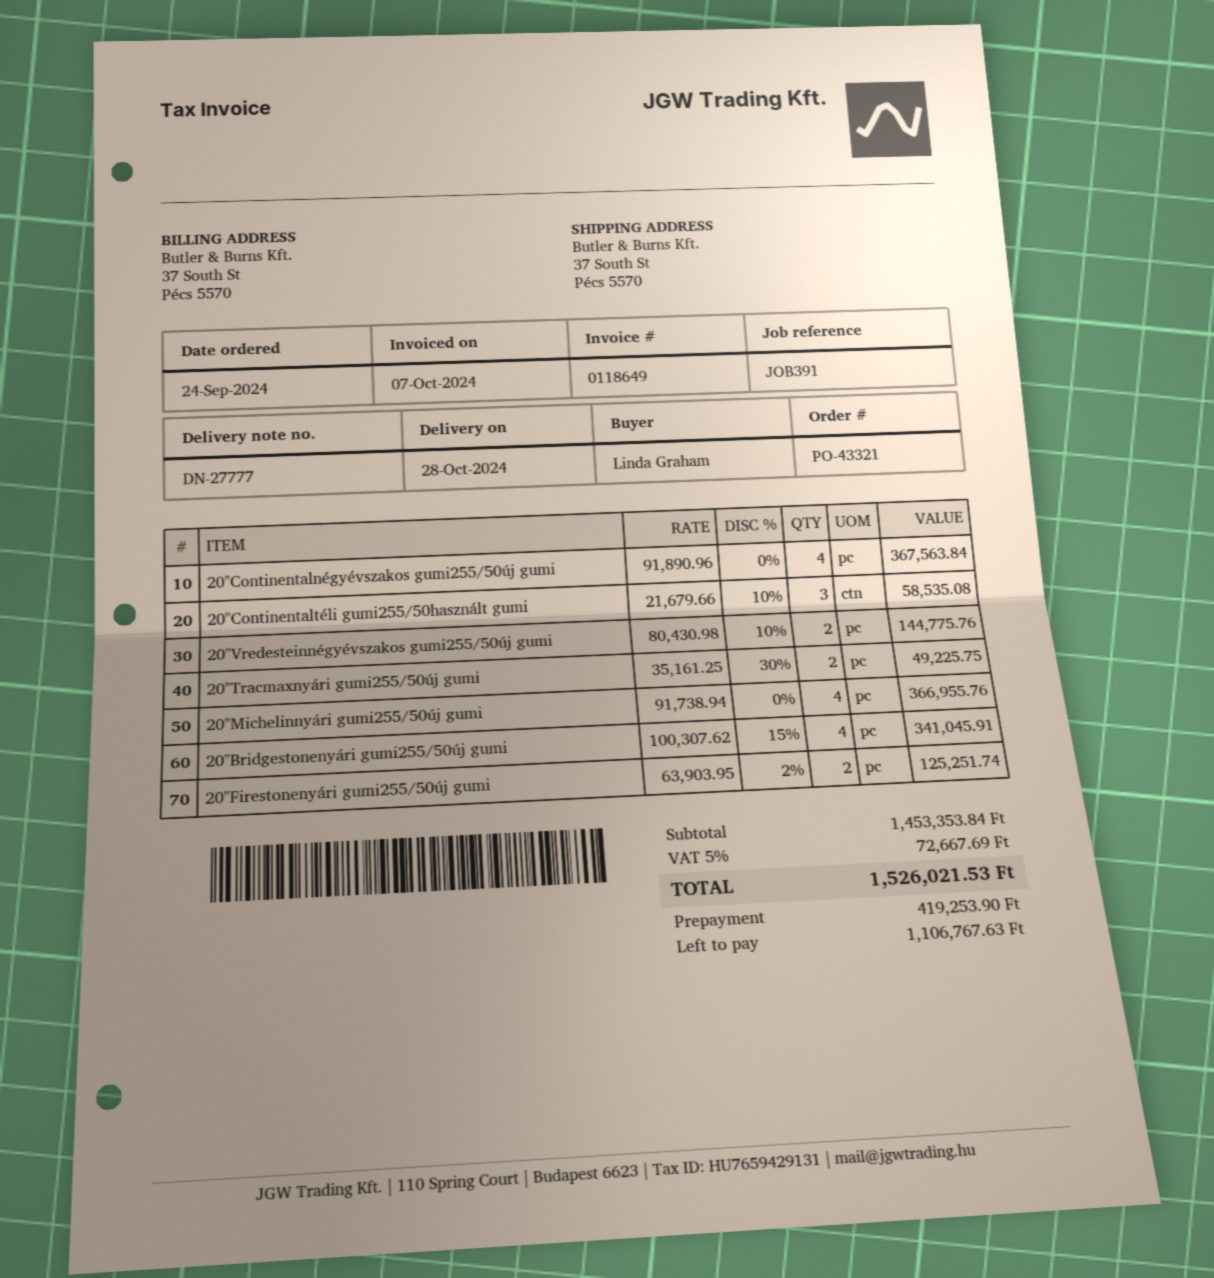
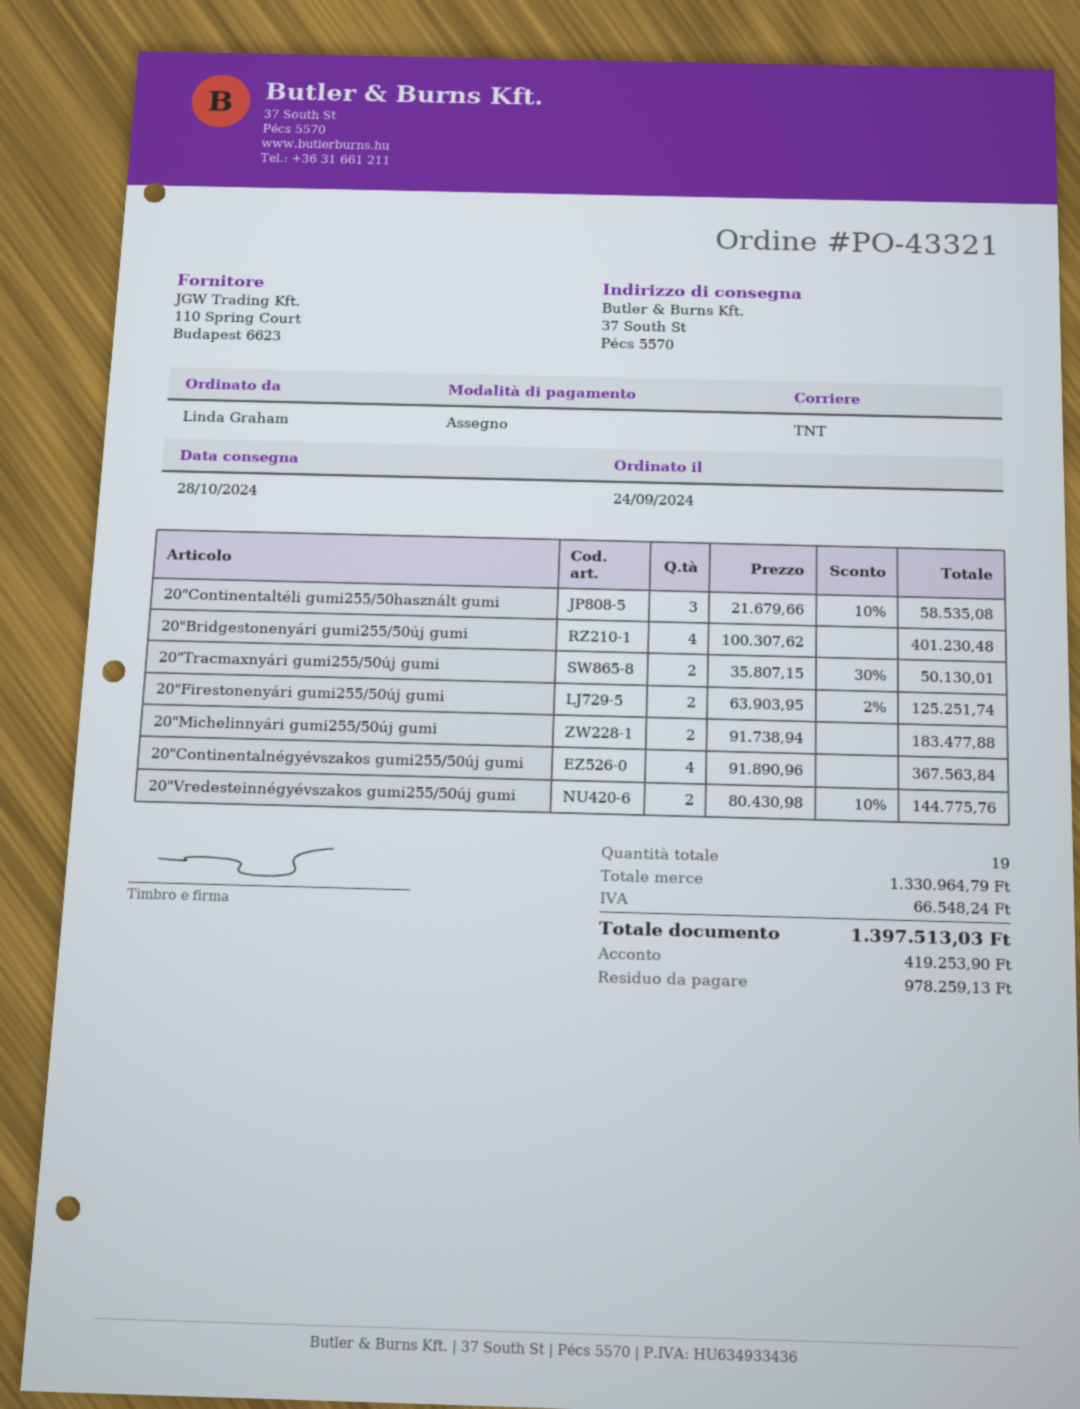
20"Tracmaxnyári gumi255/50új gumi: 2 x 35161.25 - 30% = 49225.75 -> 2 x 35807.15 - 30% = 50130.01
20"Michelinnyári gumi255/50új gumi: 4 x 91738.94 = 366955.76 -> 2 x 91738.94 = 183477.88
20"Bridgestonenyári gumi255/50új gumi: 4 x 100307.62 - 15% = 341045.91 -> 4 x 100307.62 = 401230.48
subtotal: 1453353.84 -> 1330964.79
tax: 72667.69 -> 66548.24
total: 1526021.53 -> 1397513.03
balance: 1106767.63 -> 978259.13

